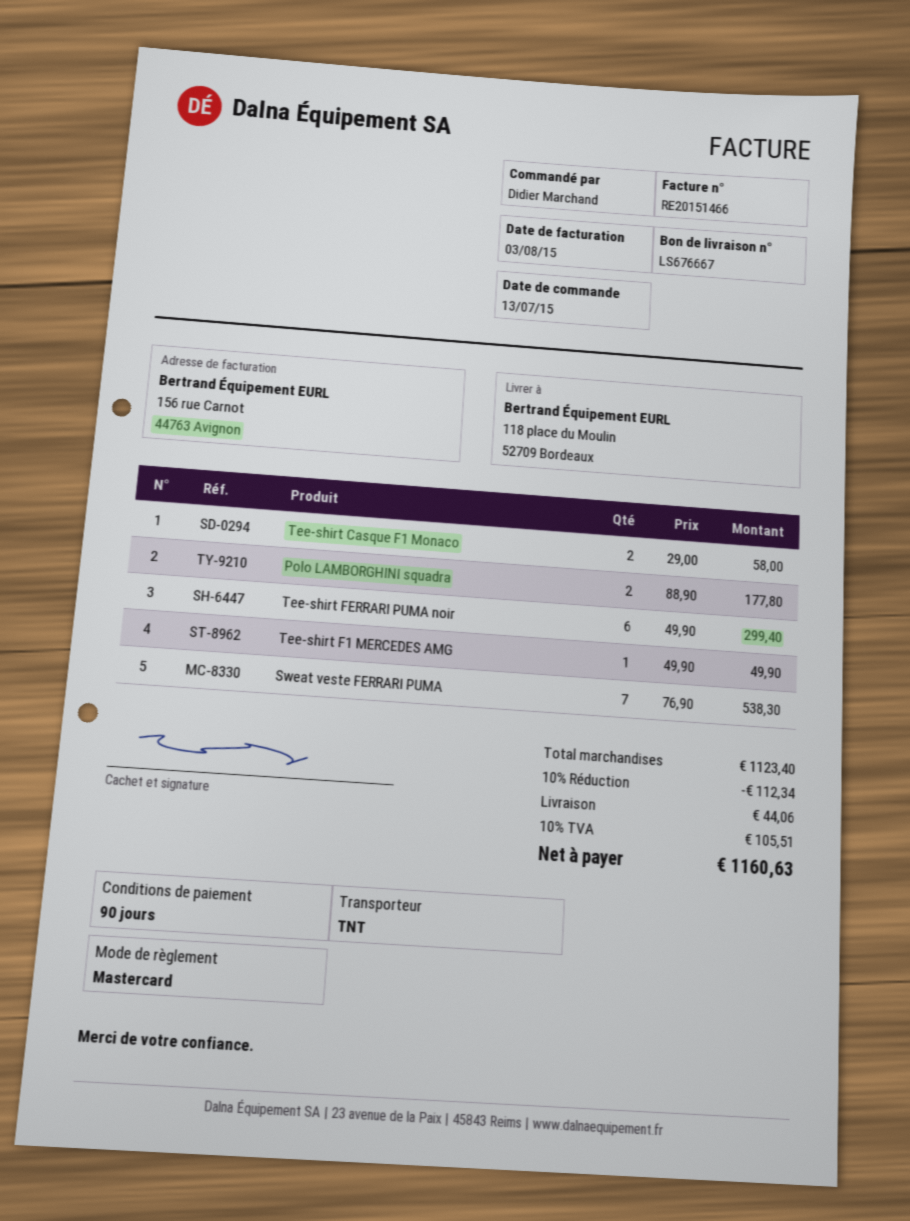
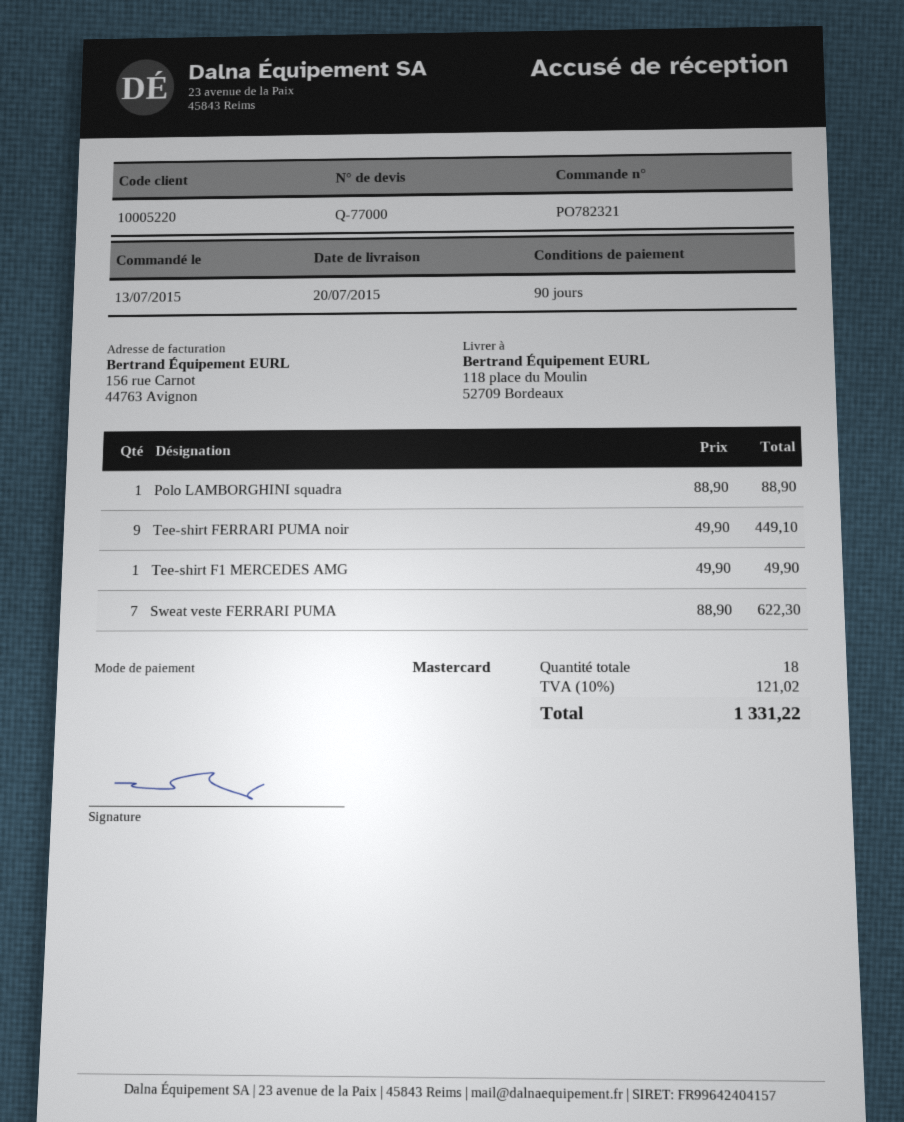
Tee-shirt Casque F1 Monaco: 2 x 29.00 = 58.00 -> none
Polo LAMBORGHINI squadra: 2 x 88.90 = 177.80 -> 1 x 88.90 = 88.90
Tee-shirt FERRARI PUMA noir: 6 x 49.90 = 299.40 -> 9 x 49.90 = 449.10
Sweat veste FERRARI PUMA: 7 x 76.90 = 538.30 -> 7 x 88.90 = 622.30
discount: 10% = 112.34 -> none
shipping: 44.06 -> none
tax: 10% = 105.51 -> 10% = 121.02
total: 1160.63 -> 1331.22

